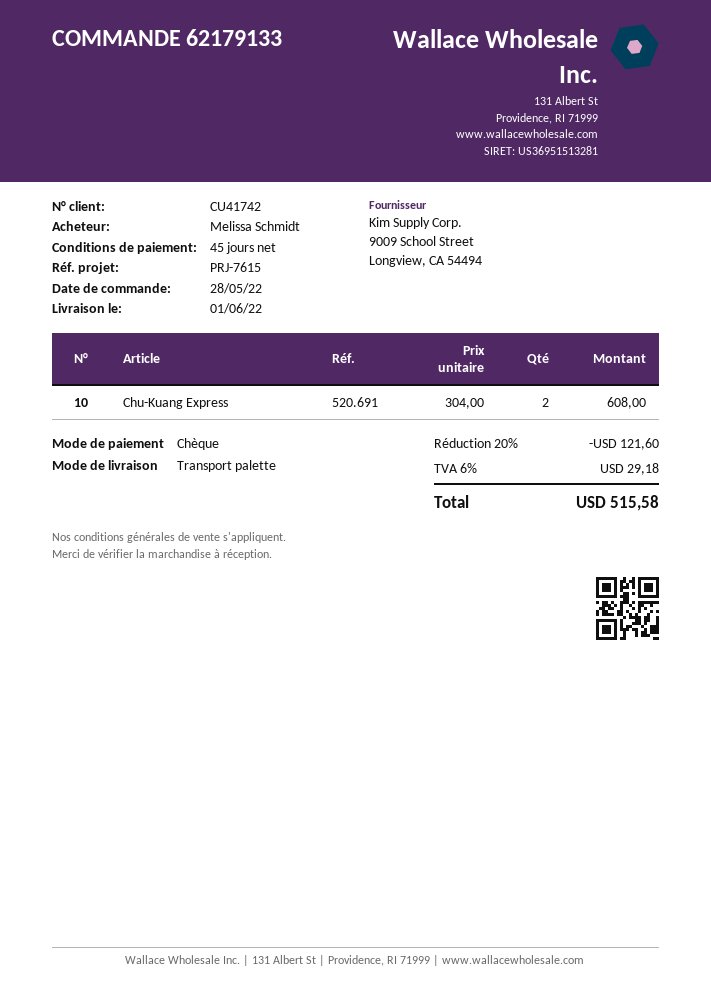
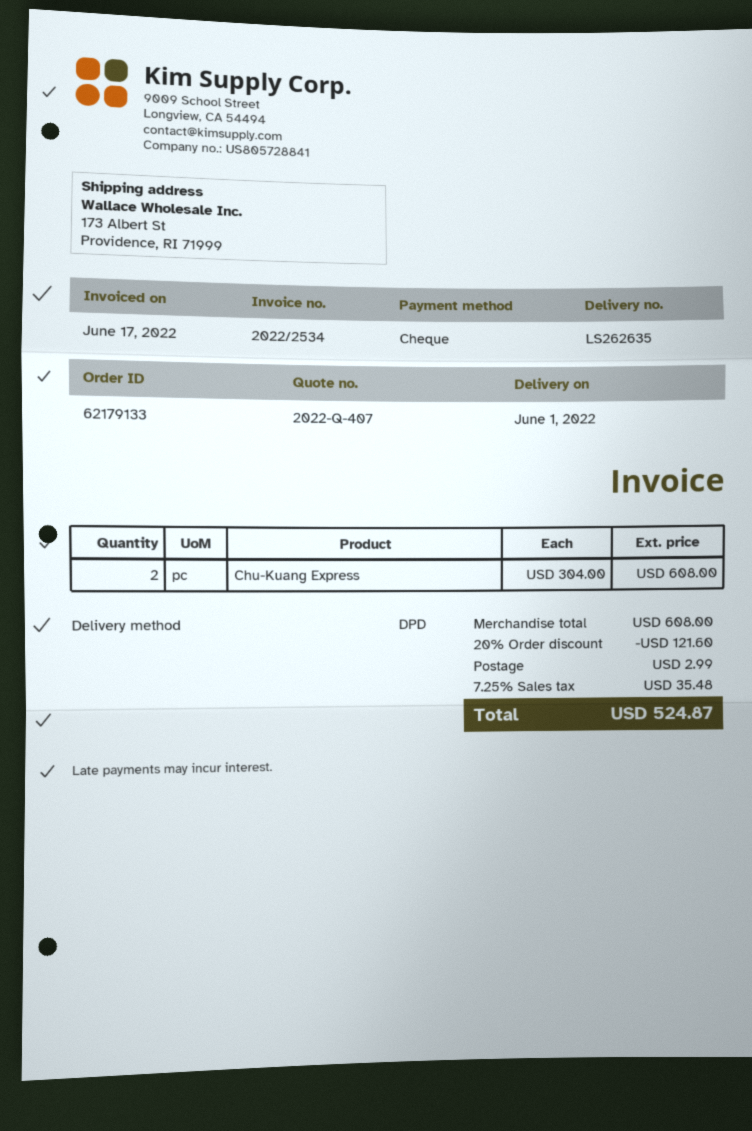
shipping method: pallet freight -> DPD
shipping: none -> 2.99
tax: 6% = 29.18 -> 7.25% = 35.48
total: 515.58 -> 524.87

